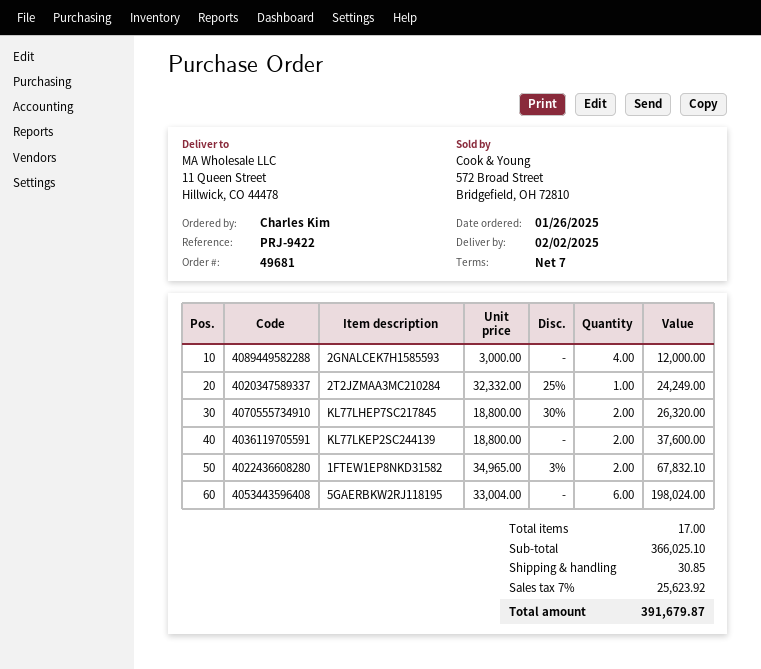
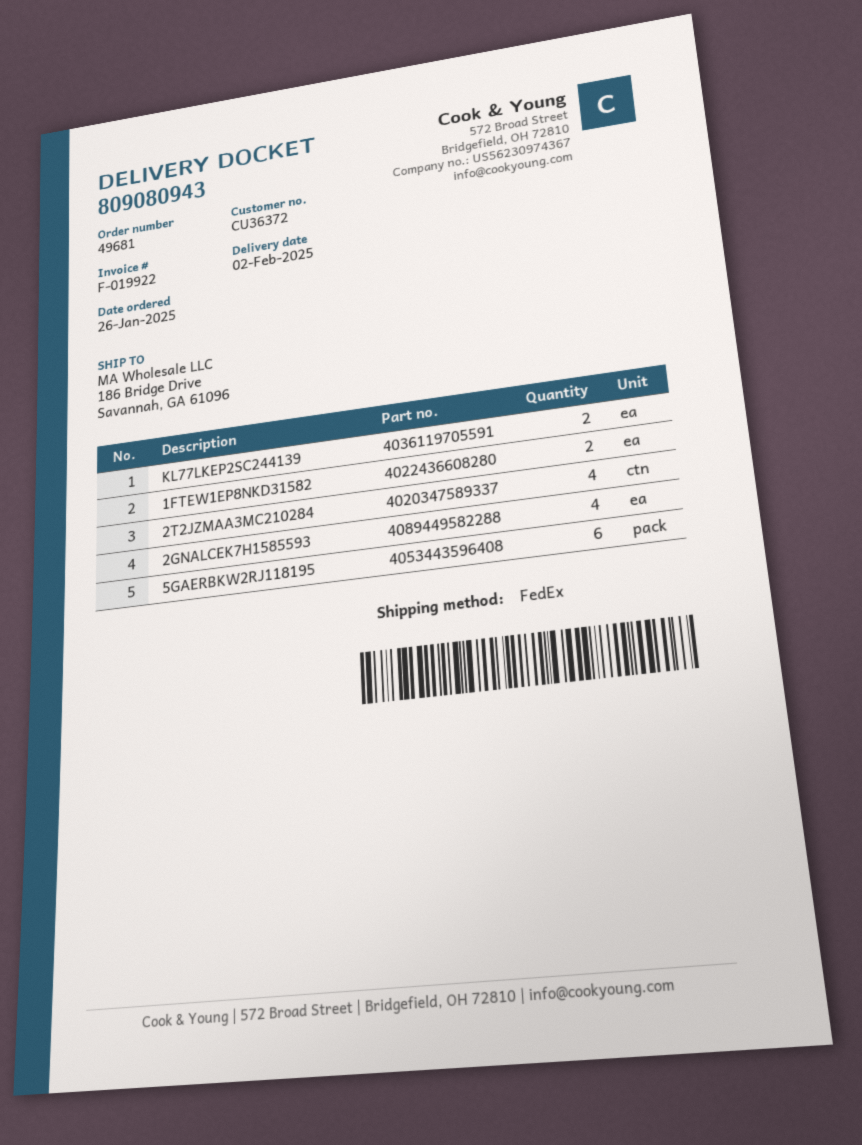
ship to: 11 Queen Street, Hillwick, CO 44478 -> 186 Bridge Drive, Savannah, GA 61096
2T2JZMAA3MC210284: 1 -> 4
KL77LHEP7SC217845: 2 -> none

